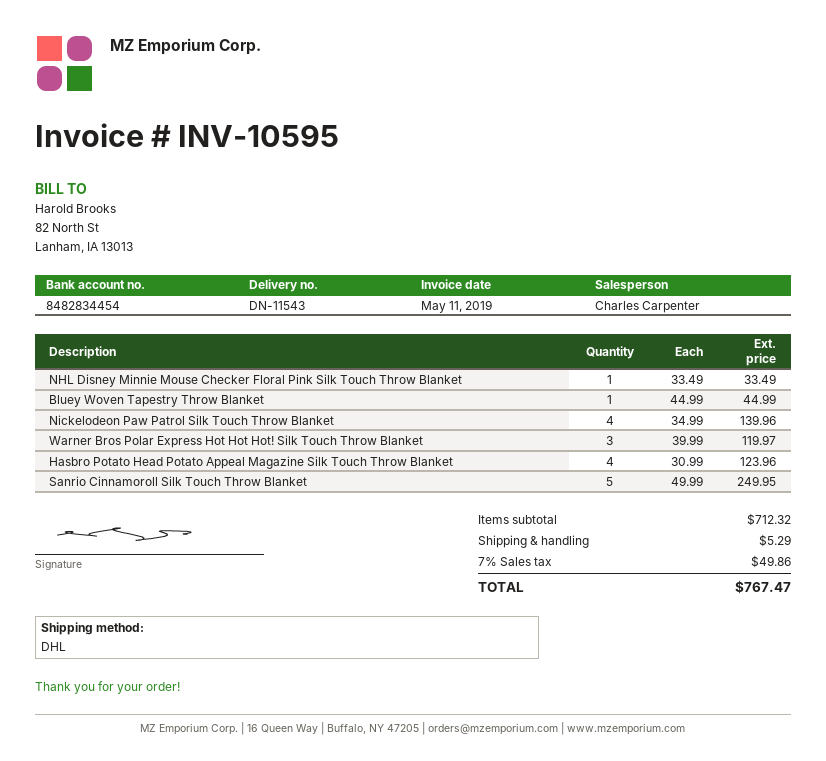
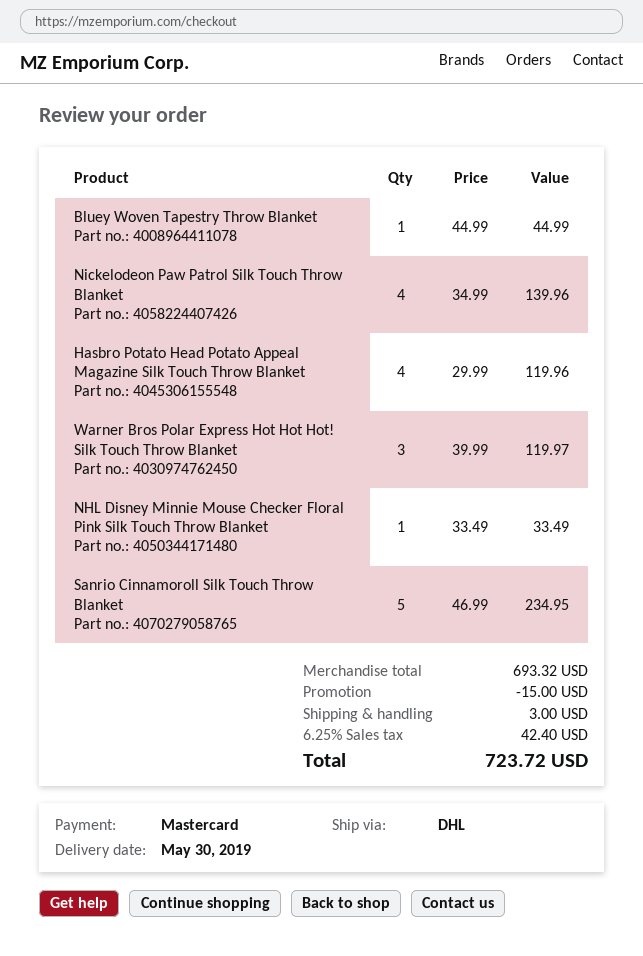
Hasbro Potato Head Potato Appeal Magazine Silk Touch Throw Blanket: 4 x 30.99 = 123.96 -> 4 x 29.99 = 119.96
Sanrio Cinnamoroll Silk Touch Throw Blanket: 5 x 49.99 = 249.95 -> 5 x 46.99 = 234.95
subtotal: 712.32 -> 693.32
discount: none -> 15.00
shipping: 5.29 -> 3.00
tax: 7% = 49.86 -> 6.25% = 42.40
total: 767.47 -> 723.72

